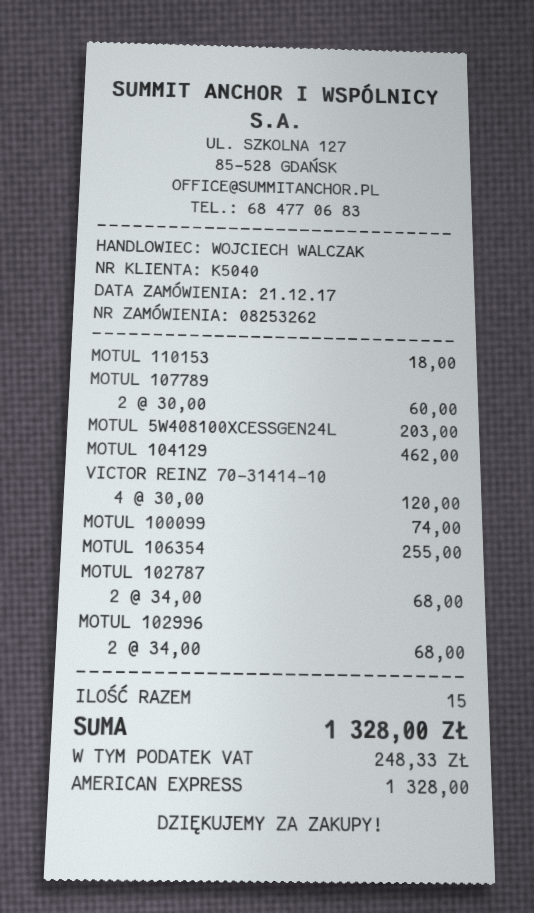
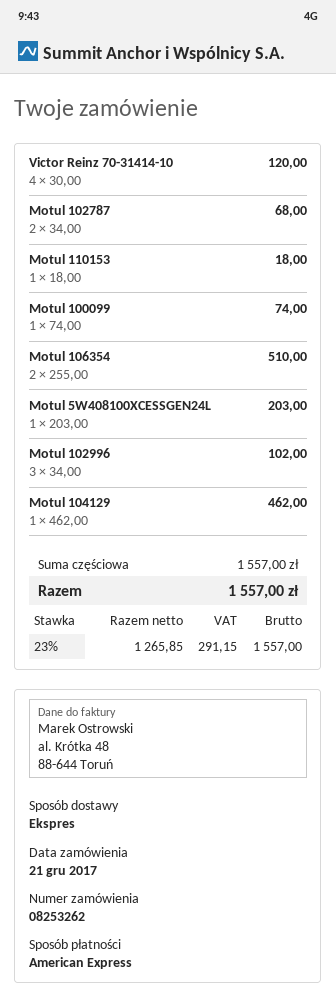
MOTUL 107789: 2 x 30.00 = 60.00 -> none
MOTUL 106354: 1 x 255.00 = 255.00 -> 2 x 255.00 = 510.00
MOTUL 102996: 2 x 34.00 = 68.00 -> 3 x 34.00 = 102.00
tax: 248.33 -> 291.15
total: 1328.00 -> 1557.00

